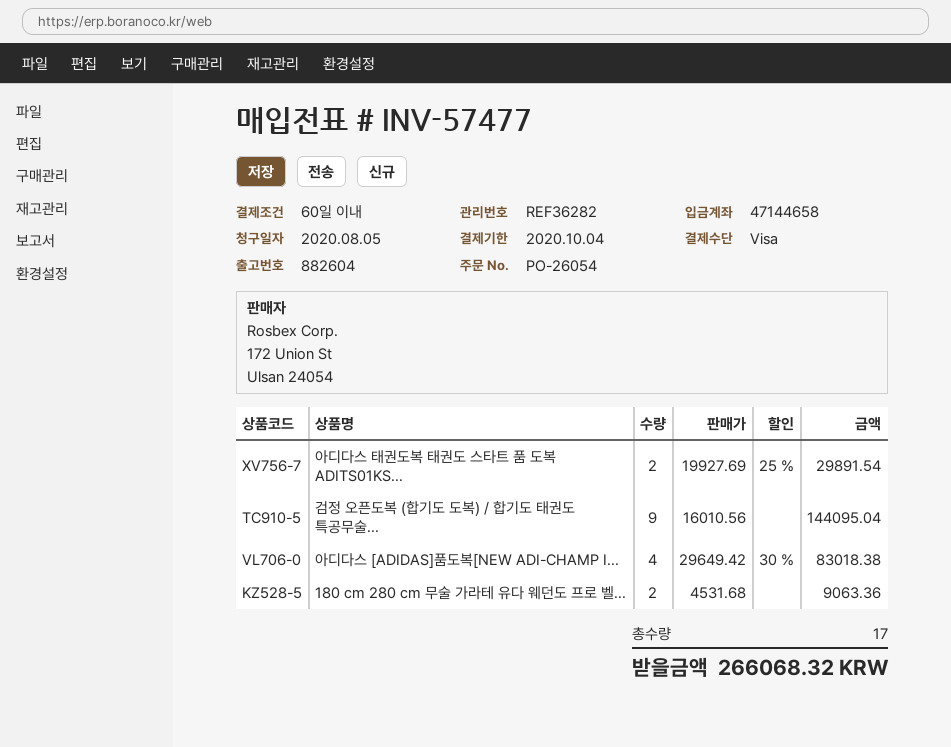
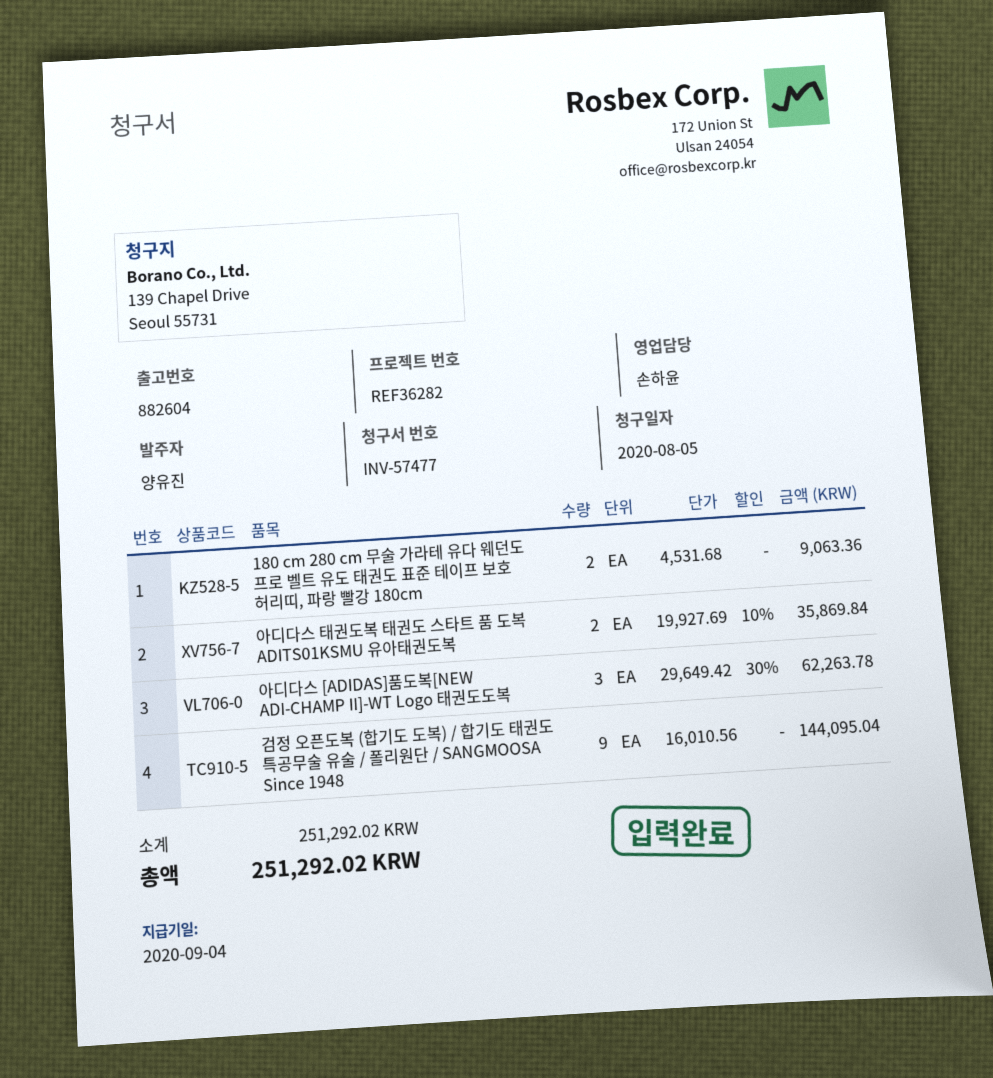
due date: 2020-10-04 -> 2020-09-04
아디다스 태권도복 태권도 스타트 품 도복 ADITS01KS...: 2 x 19927.69 - 25% = 29891.54 -> 2 x 19927.69 - 10% = 35869.84
아디다스 [ADIDAS]품도복[NEW ADI-CHAMP I...: 4 x 29649.42 - 30% = 83018.38 -> 3 x 29649.42 - 30% = 62263.78
total: 266068.32 -> 251292.02

